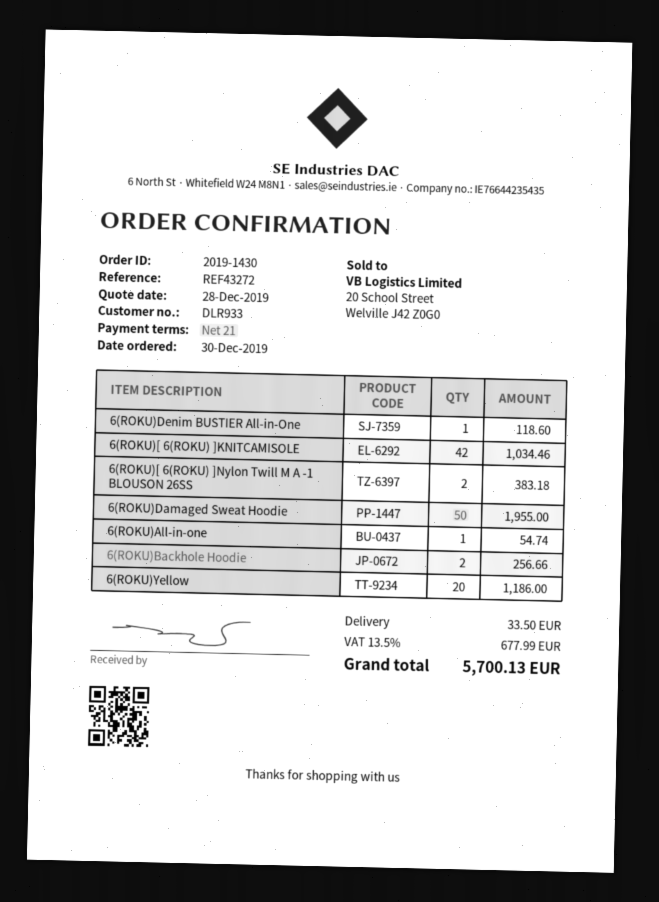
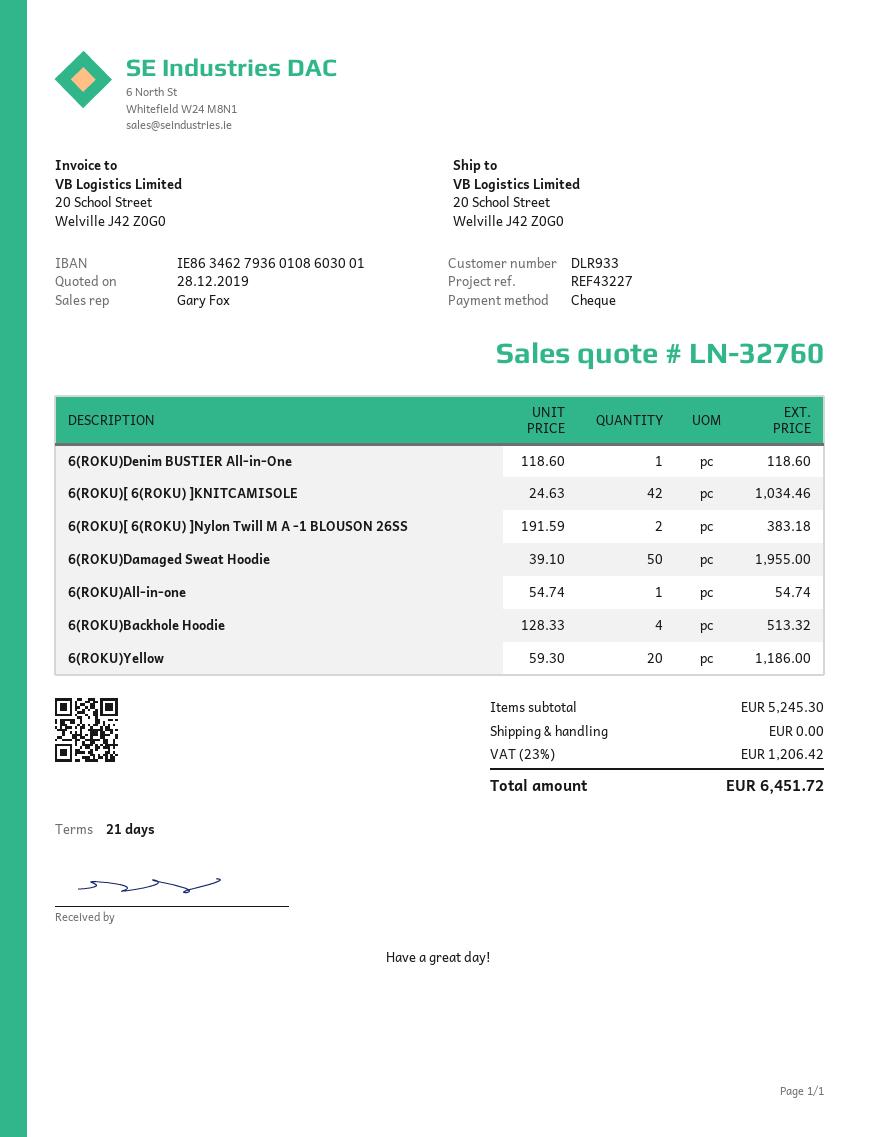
reference: REF43272 -> REF43227
6(ROKU)Backhole Hoodie: 2 for 256.66 -> 4 for 513.32
shipping: 33.50 -> 0.00
tax: 13.5% = 677.99 -> 23% = 1206.42
total: 5700.13 -> 6451.72

